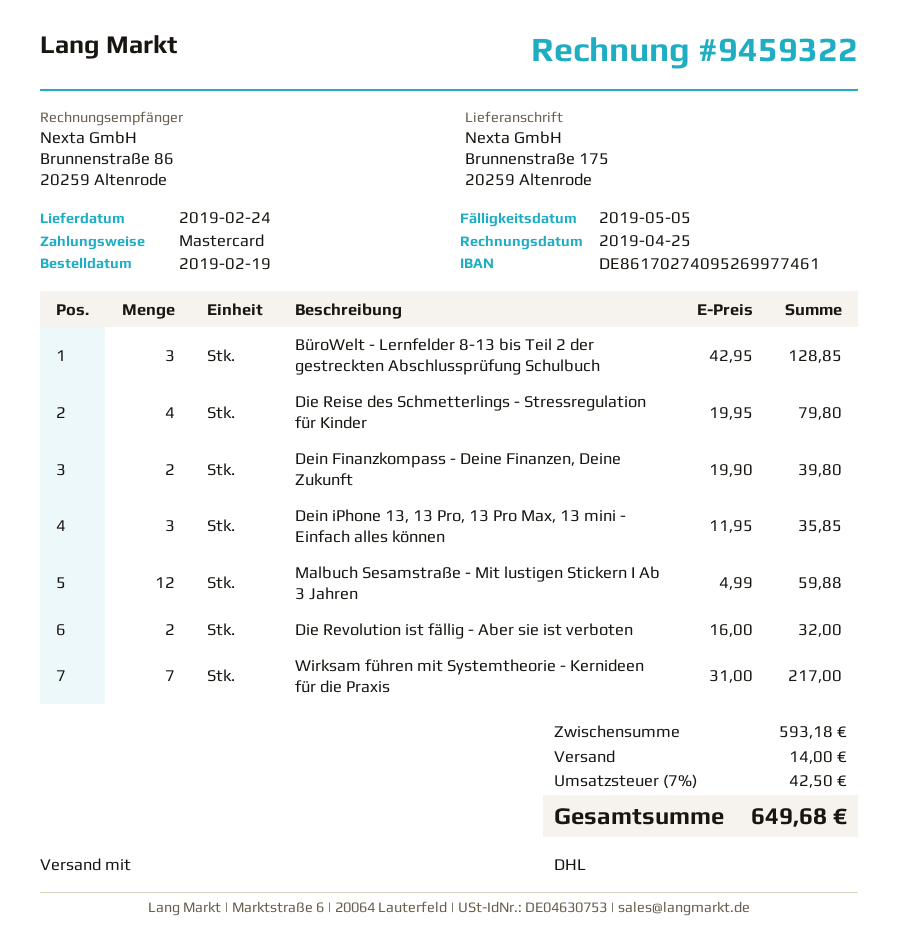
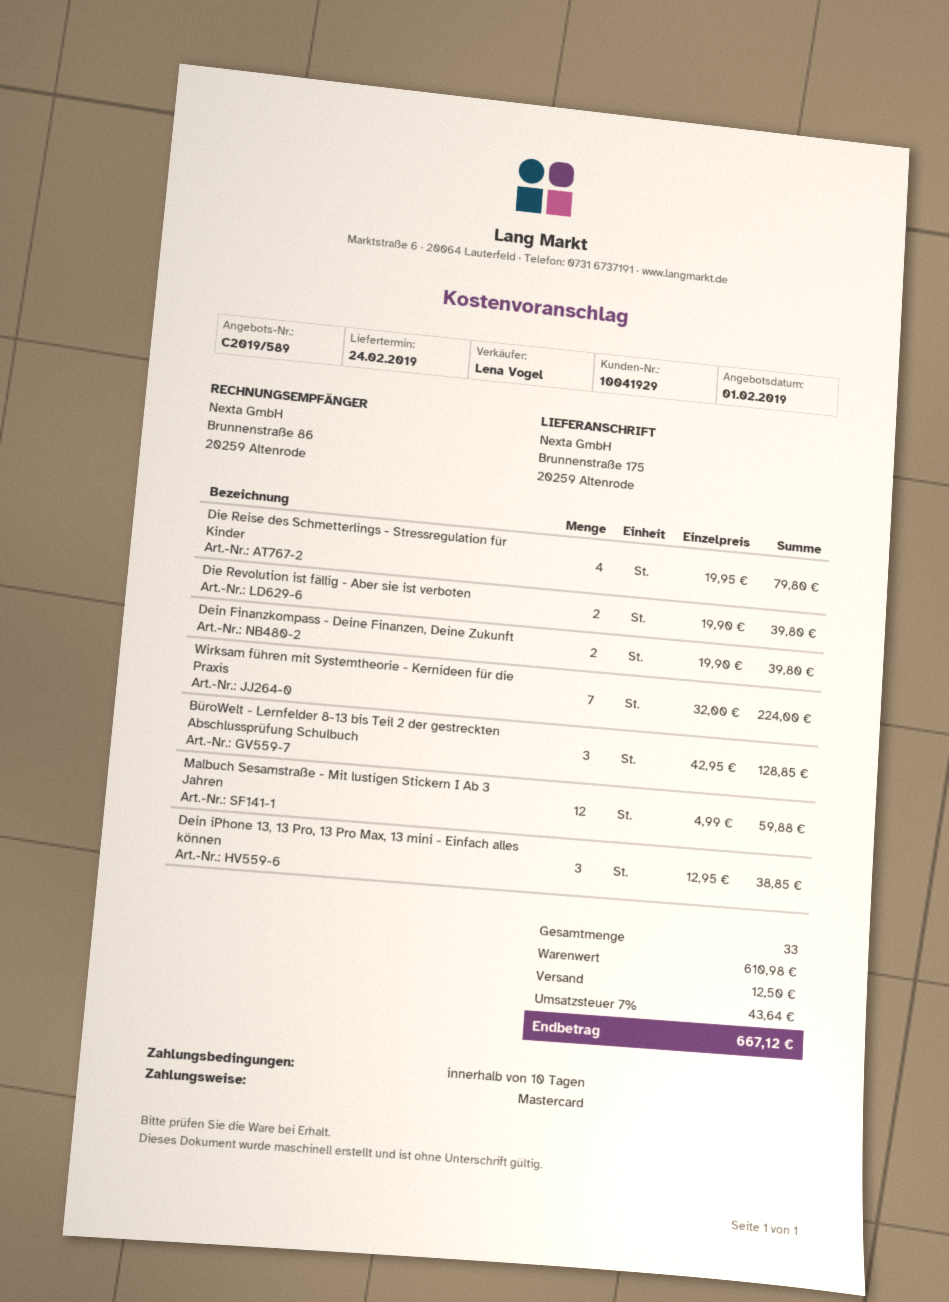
Dein iPhone 13, 13 Pro, 13 Pro Max, 13 mini - Einfach alles können: 3 x 11.95 = 35.85 -> 3 x 12.95 = 38.85
Die Revolution ist fällig - Aber sie ist verboten: 2 x 16.00 = 32.00 -> 2 x 19.90 = 39.80
Wirksam führen mit Systemtheorie - Kernideen für die Praxis: 7 x 31.00 = 217.00 -> 7 x 32.00 = 224.00
subtotal: 593.18 -> 610.98
shipping: 14.00 -> 12.50
tax: 7% = 42.50 -> 7% = 43.64
total: 649.68 -> 667.12

